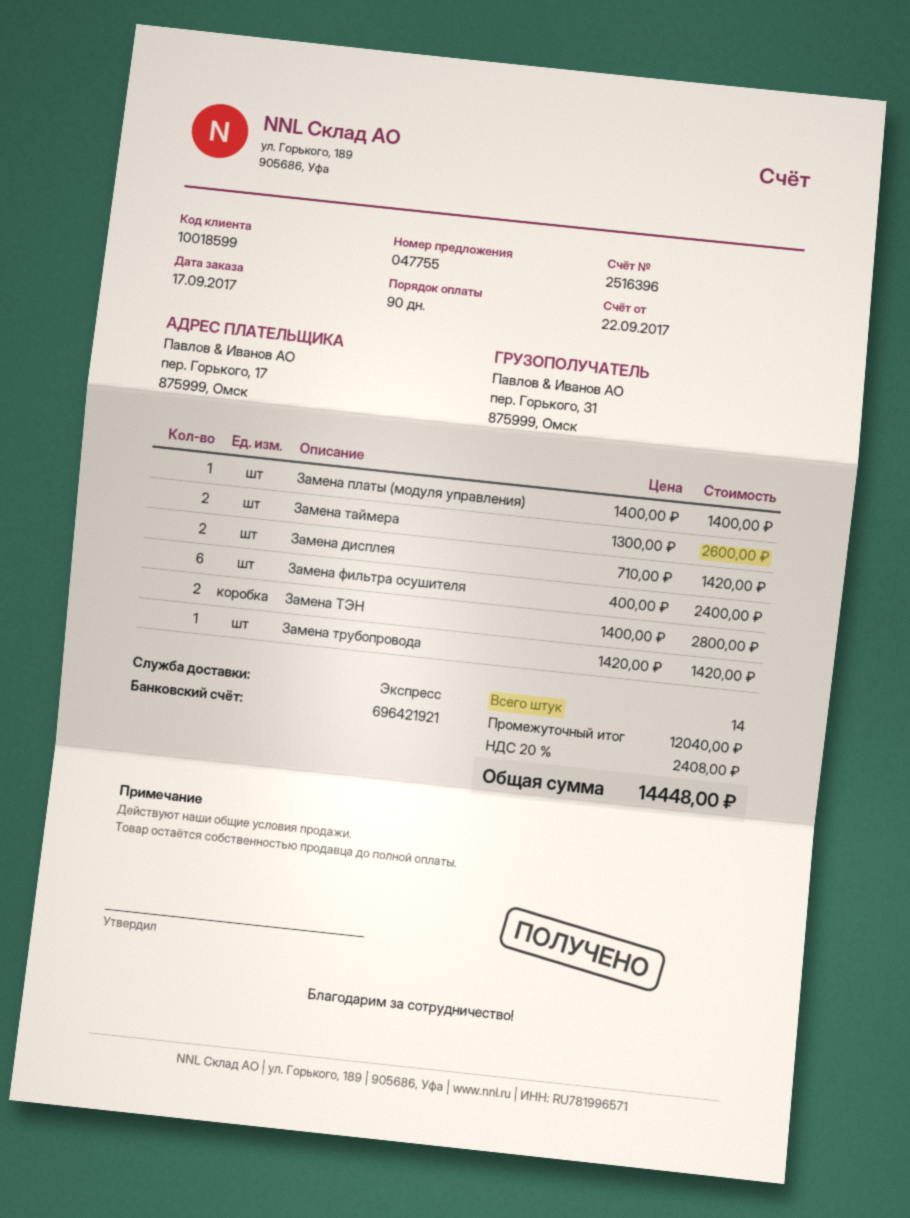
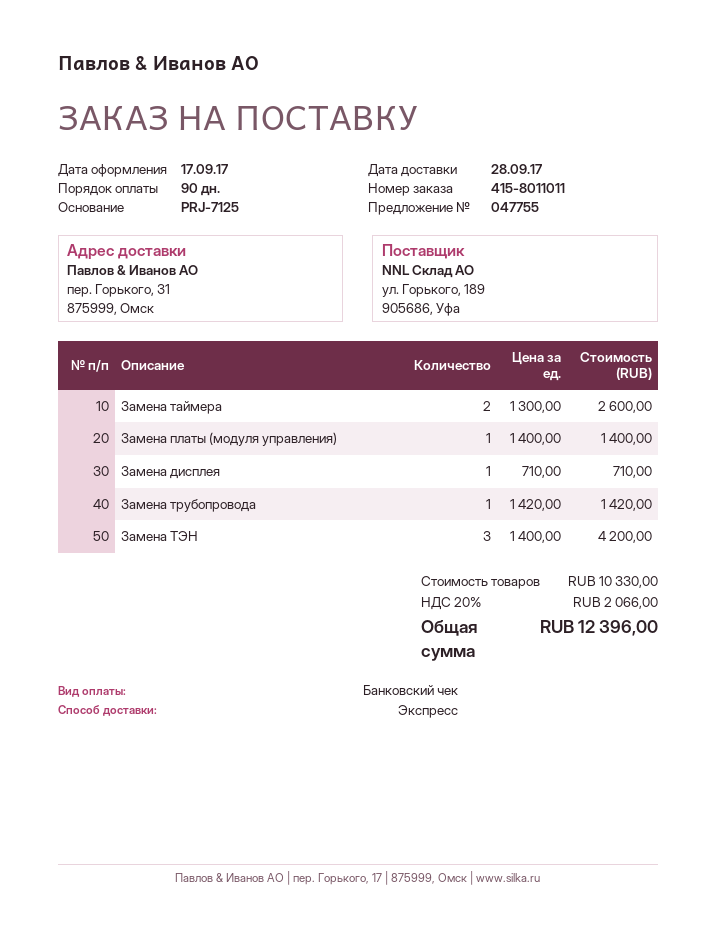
Замена дисплея: 2 x 710.00 = 1420.00 -> 1 x 710.00 = 710.00
Замена фильтра осушителя: 6 x 400.00 = 2400.00 -> none
Замена ТЭН: 2 x 1400.00 = 2800.00 -> 3 x 1400.00 = 4200.00
subtotal: 12040.00 -> 10330.00
tax: 20% = 2408.00 -> 20% = 2066.00
total: 14448.00 -> 12396.00

